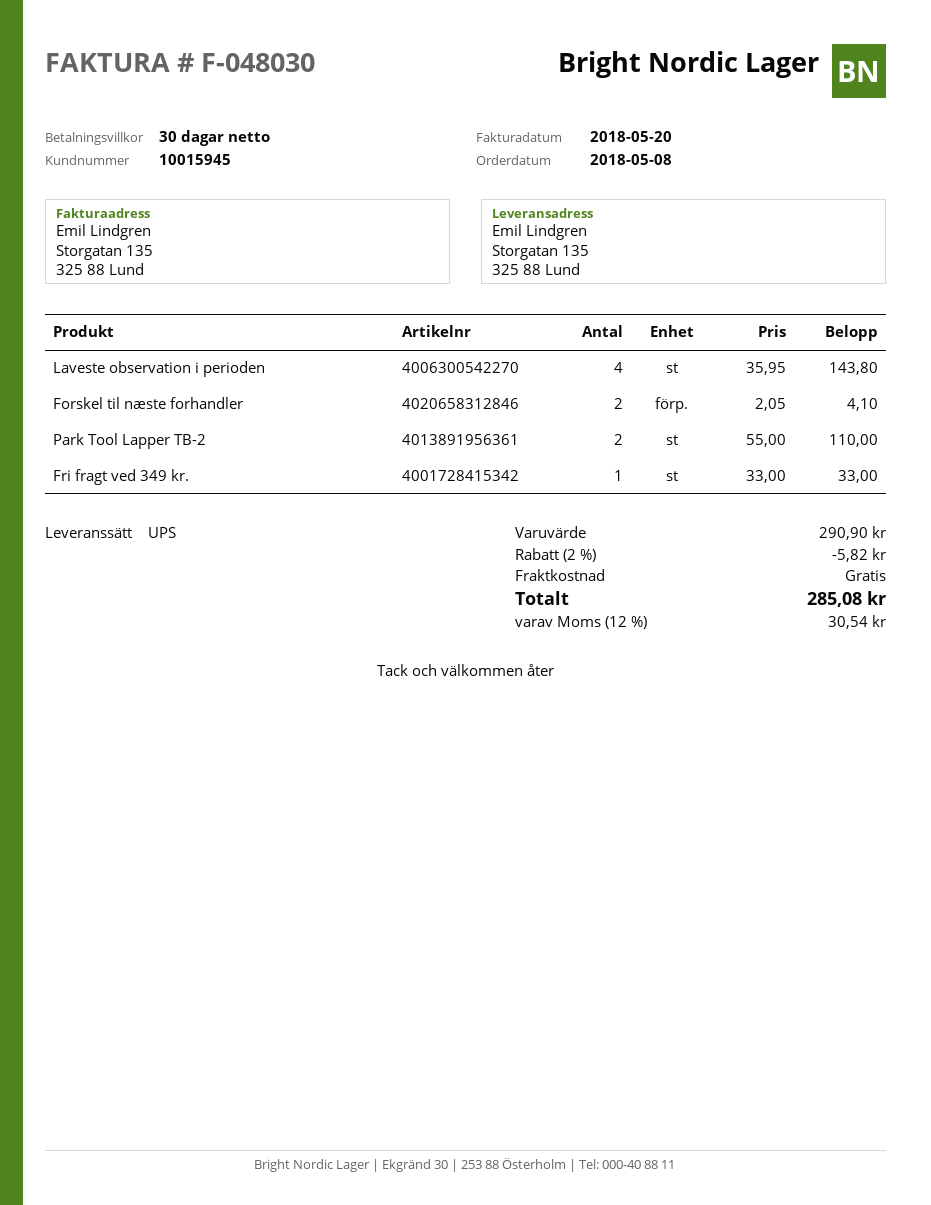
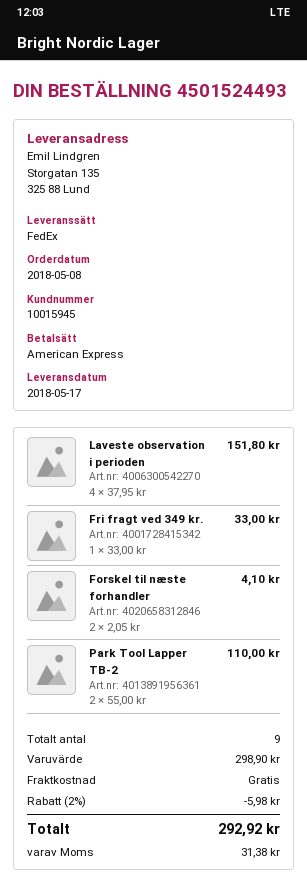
shipping method: UPS -> FedEx
Laveste observation i perioden: 4 x 35.95 = 143.80 -> 4 x 37.95 = 151.80
subtotal: 290.90 -> 298.90
discount: 2% = 5.82 -> 2% = 5.98
tax: 30.54 -> 31.38
total: 285.08 -> 292.92

